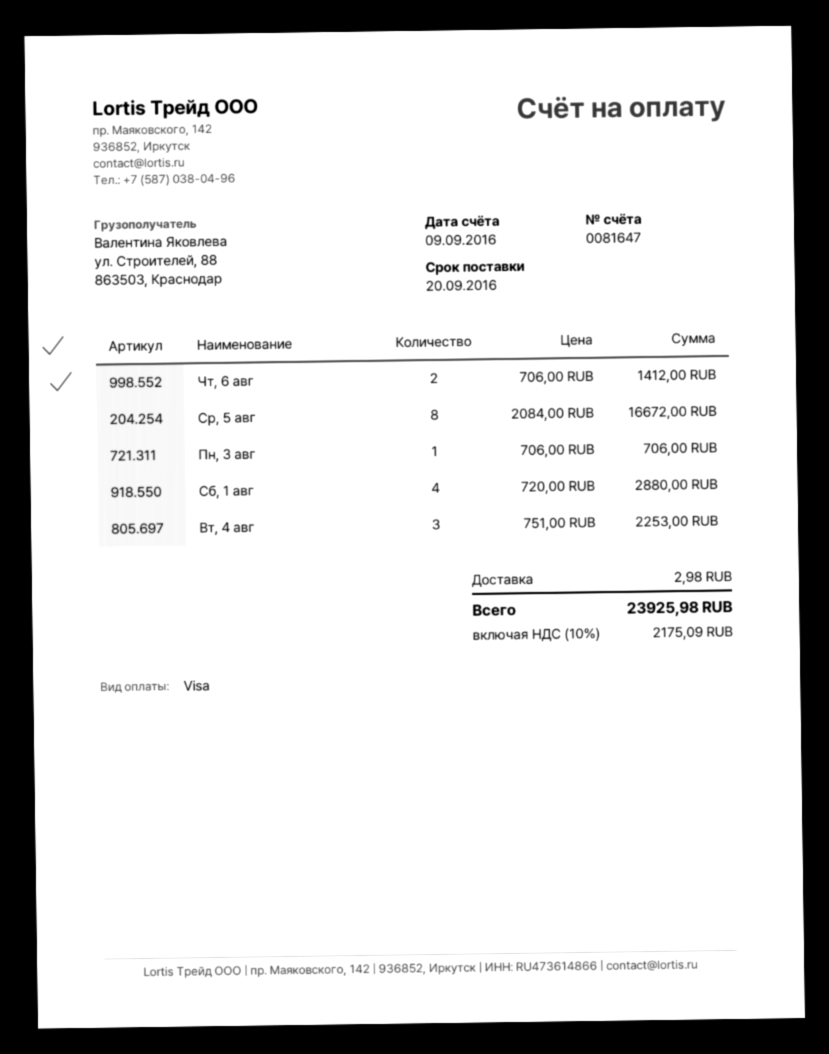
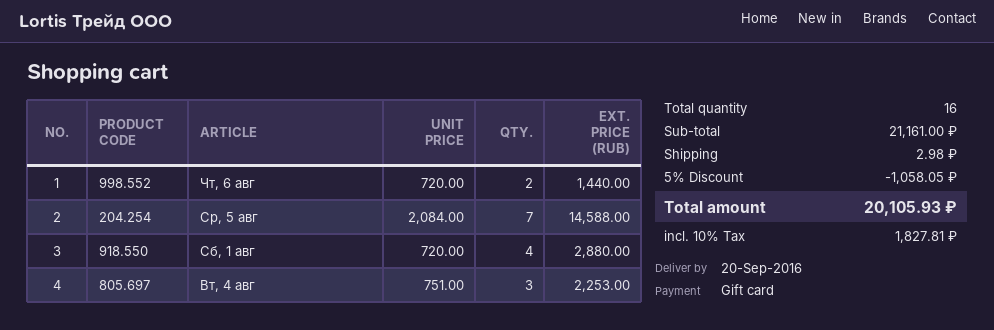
payment method: Visa -> gift card
Чт, 6 авг: 2 x 706.00 = 1412.00 -> 2 x 720.00 = 1440.00
Ср, 5 авг: 8 x 2084.00 = 16672.00 -> 7 x 2084.00 = 14588.00
Пн, 3 авг: 1 x 706.00 = 706.00 -> none
discount: none -> 5% = 1058.05
tax: 10% = 2175.09 -> 10% = 1827.81
total: 23925.98 -> 20105.93

